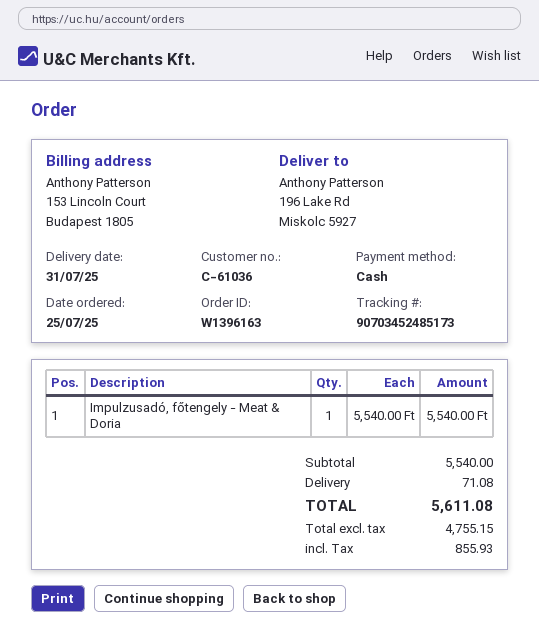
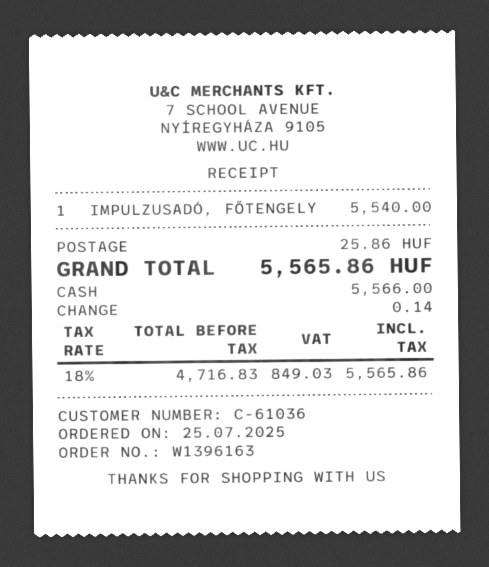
shipping: 71.08 -> 25.86
net: 4755.15 -> 4716.83
tax: 855.93 -> 849.03
total: 5611.08 -> 5565.86

